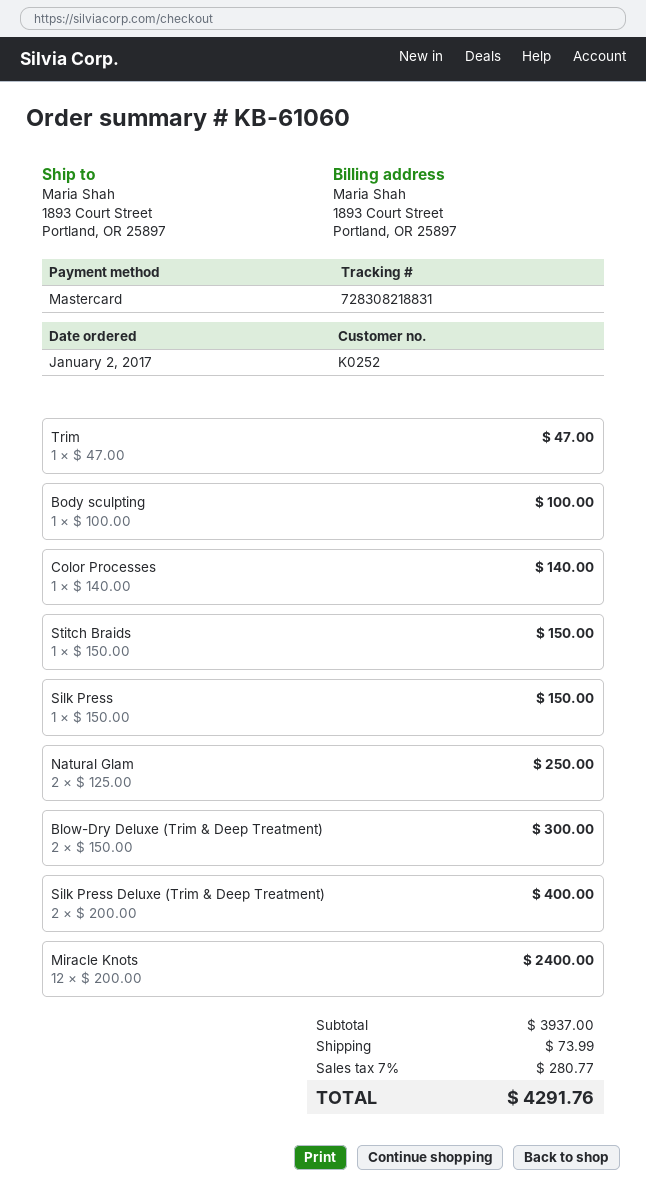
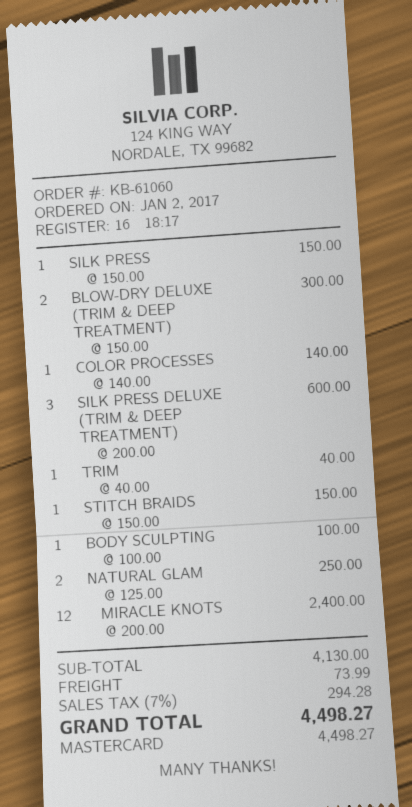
Trim: 1 x 47.00 = 47.00 -> 1 x 40.00 = 40.00
Silk Press Deluxe (Trim & Deep Treatment): 2 x 200.00 = 400.00 -> 3 x 200.00 = 600.00
subtotal: 3937.00 -> 4130.00
tax: 7% = 280.77 -> 7% = 294.28
total: 4291.76 -> 4498.27

